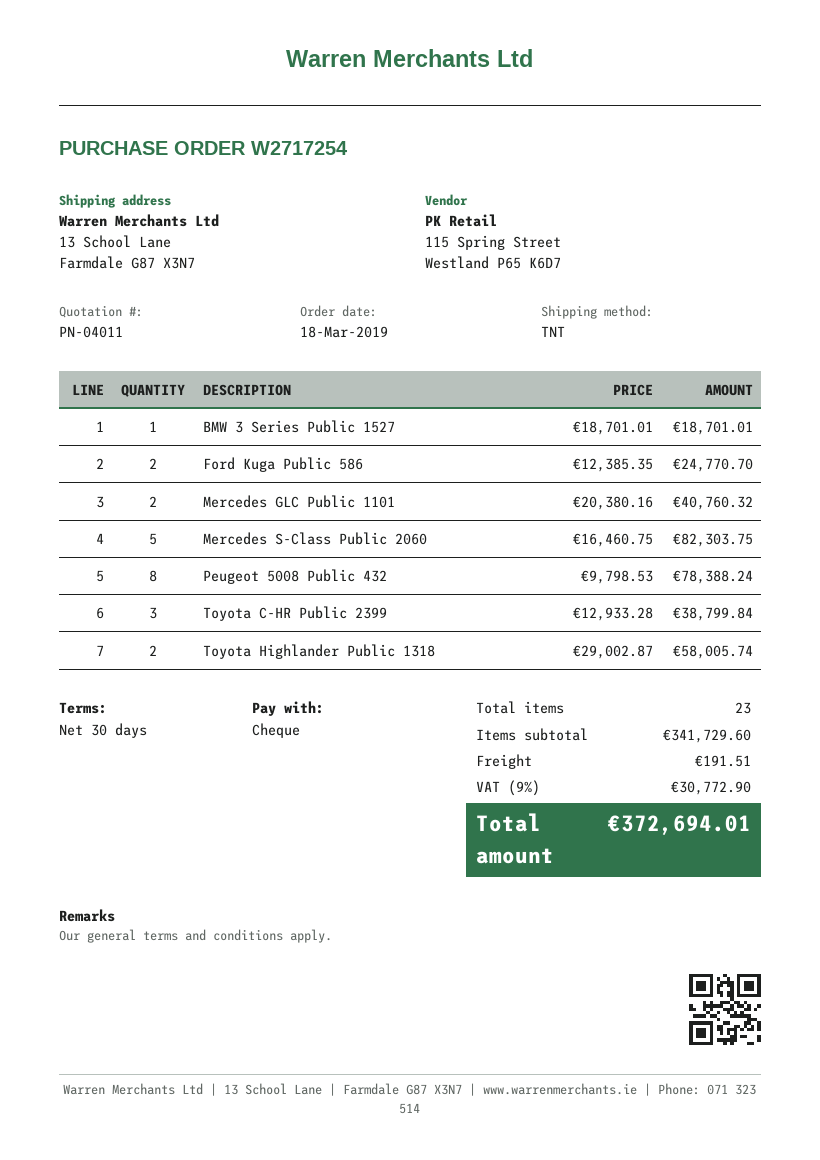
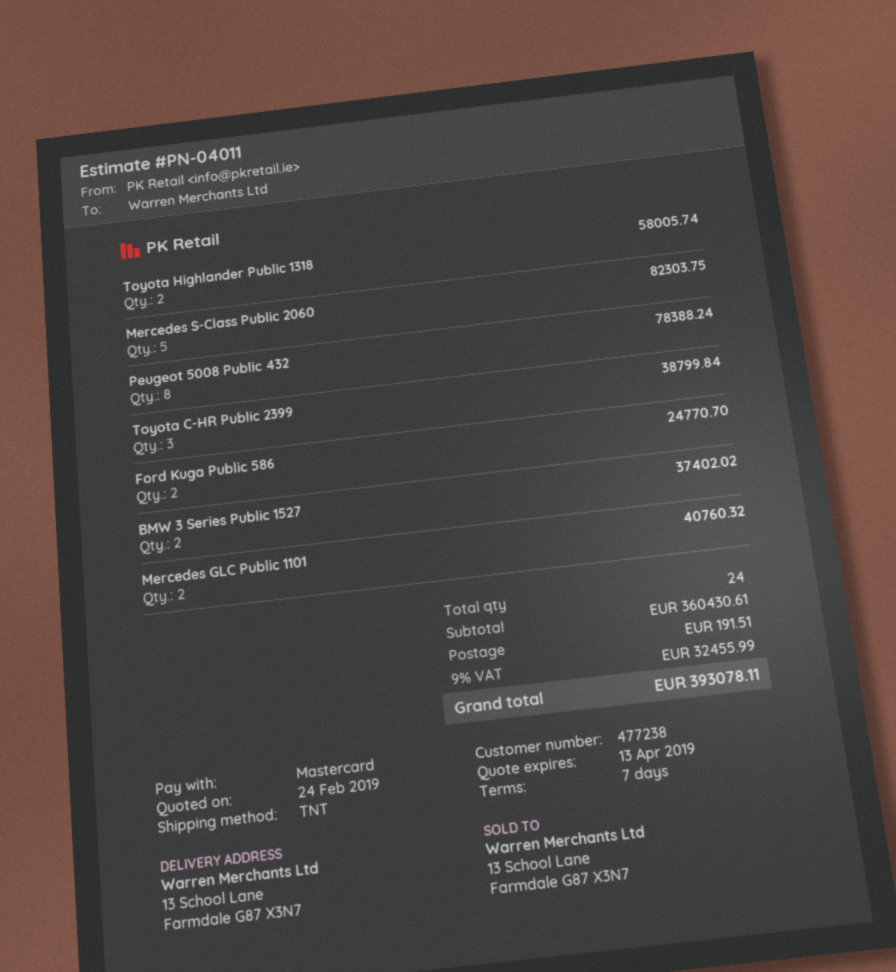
payment terms: 30 days -> 7 days
payment method: cheque -> Mastercard
BMW 3 Series Public 1527: 1 for 18701.01 -> 2 for 37402.02
total quantity: 23 -> 24
subtotal: 341729.60 -> 360430.61
tax: 9% = 30772.90 -> 9% = 32455.99
total: 372694.01 -> 393078.11

